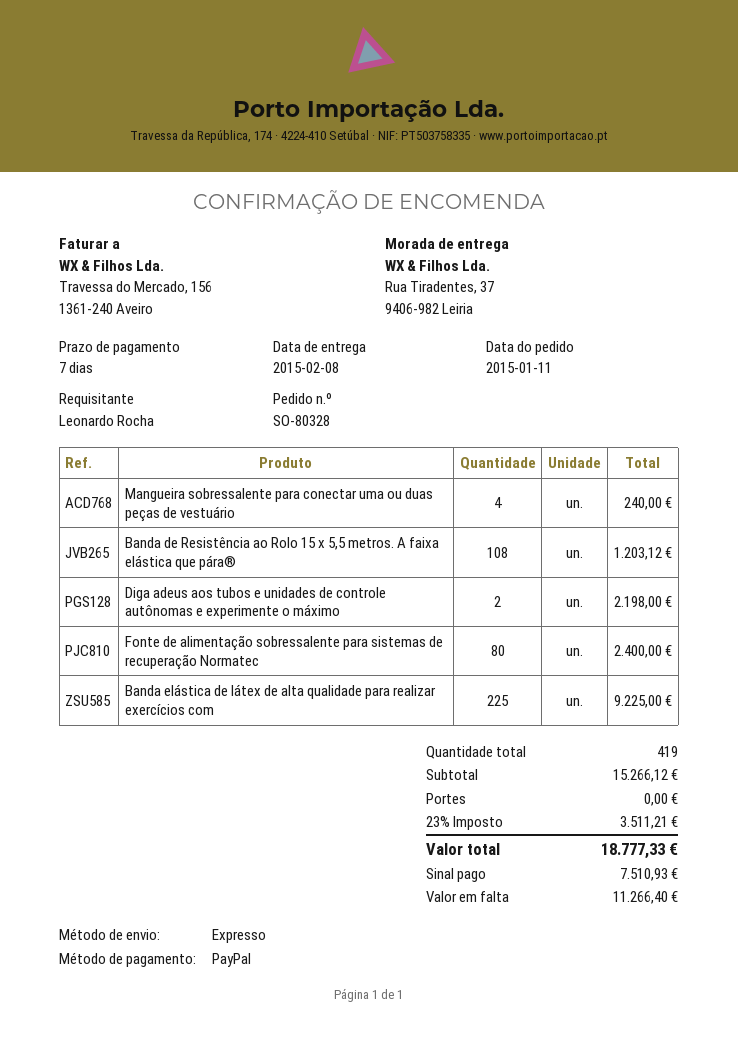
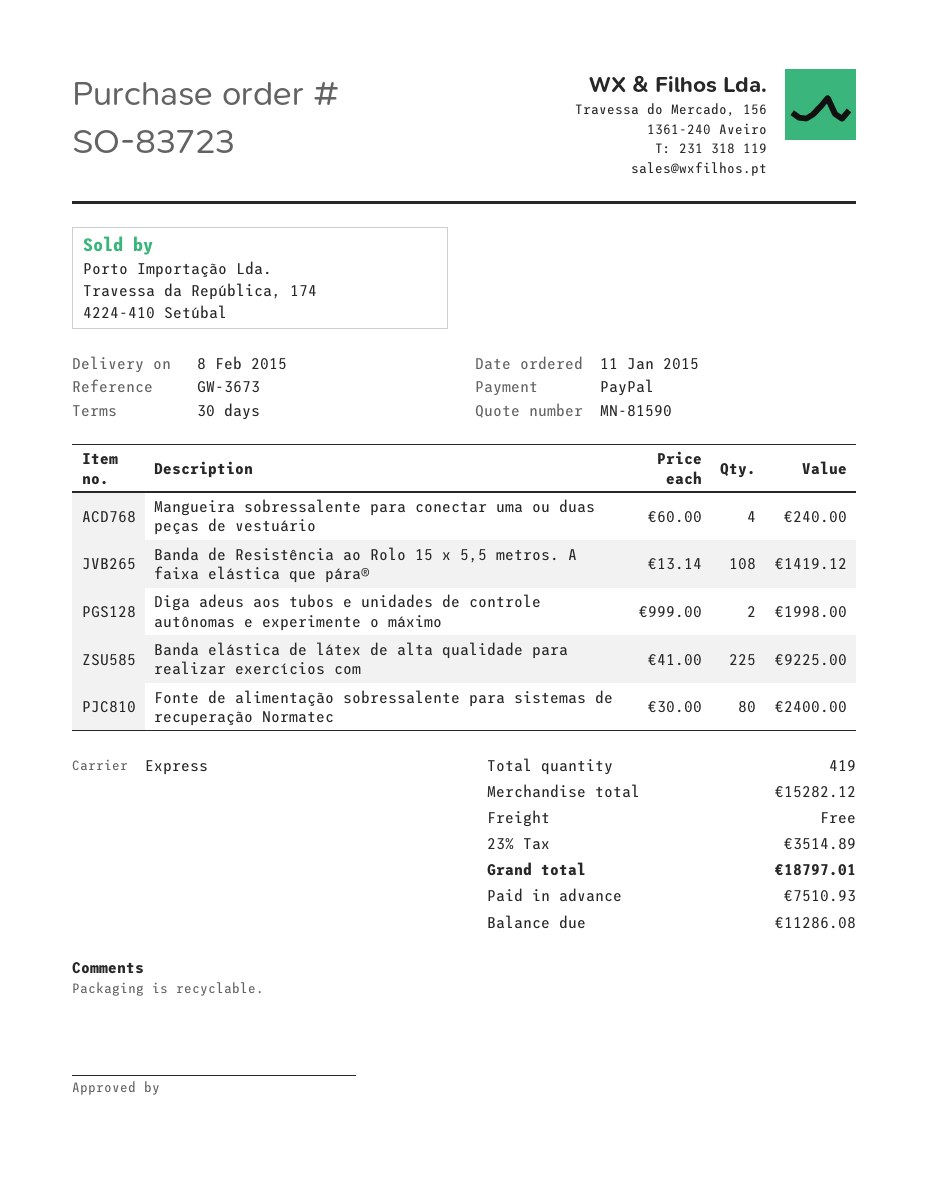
order number: SO-80328 -> SO-83723
payment terms: 7 days -> 30 days
Banda de Resistência ao Rolo 15 x 5,5 metros. A faixa elástica que pára®: 108 for 1203.12 -> 108 for 1419.12
Diga adeus aos tubos e unidades de controle autônomas e experimente o máximo: 2 for 2198.00 -> 2 for 1998.00
subtotal: 15266.12 -> 15282.12
tax: 23% = 3511.21 -> 23% = 3514.89
total: 18777.33 -> 18797.01
balance: 11266.40 -> 11286.08

